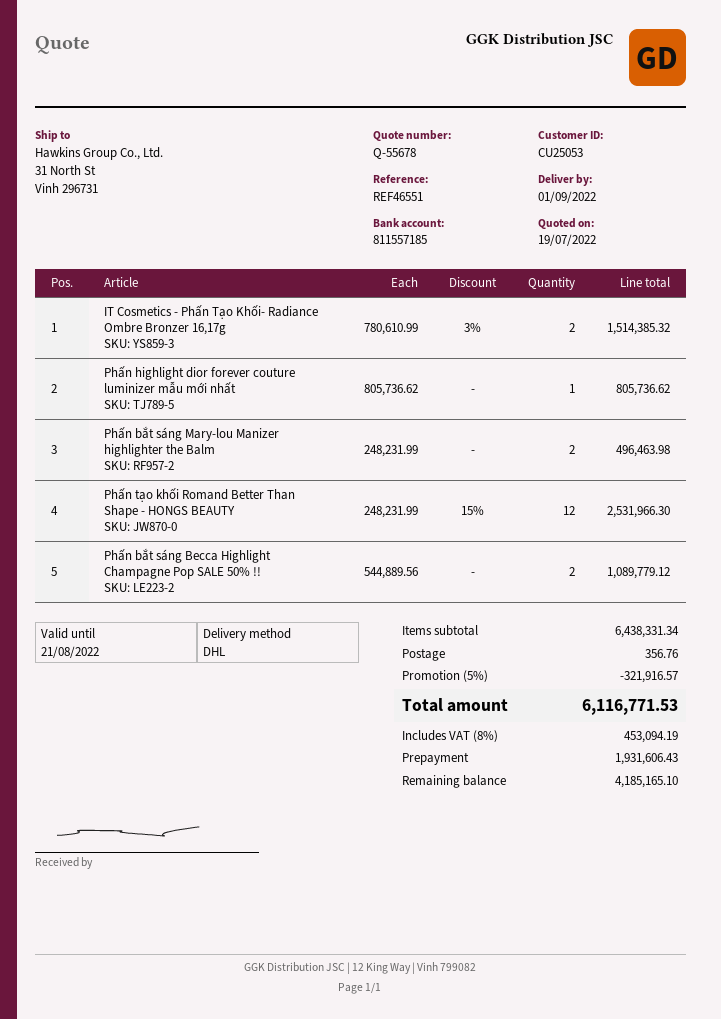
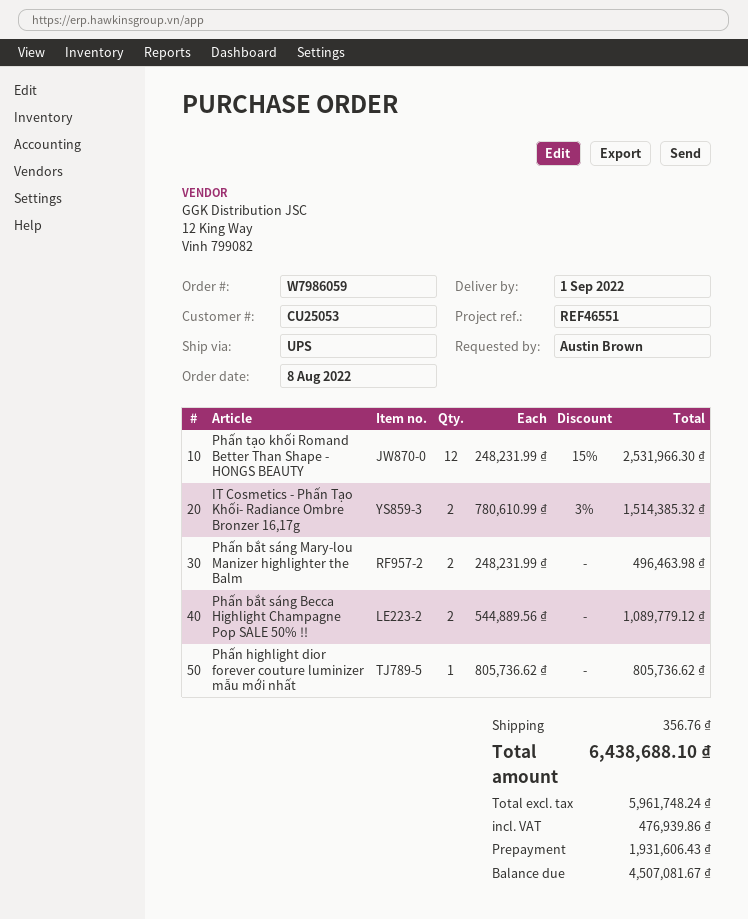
shipping method: DHL -> UPS
discount: 5% = 321916.57 -> none
tax: 453094.19 -> 476939.86
total: 6116771.53 -> 6438688.10
balance: 4185165.10 -> 4507081.67

